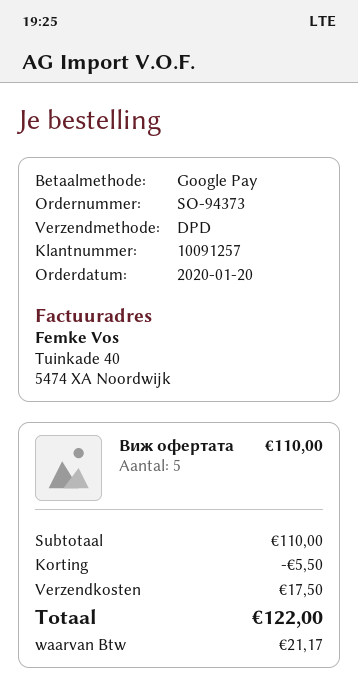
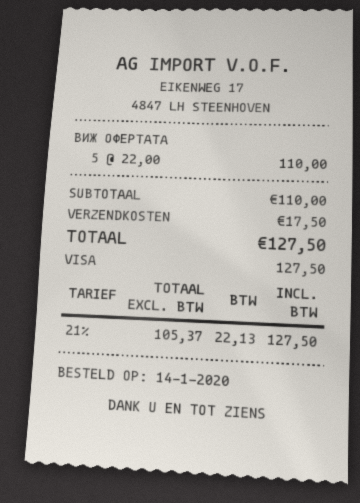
order date: 2020-01-20 -> 2020-01-14
payment method: Google Pay -> Visa
discount: 5.50 -> none
tax: 21.17 -> 22.13
total: 122.00 -> 127.50

